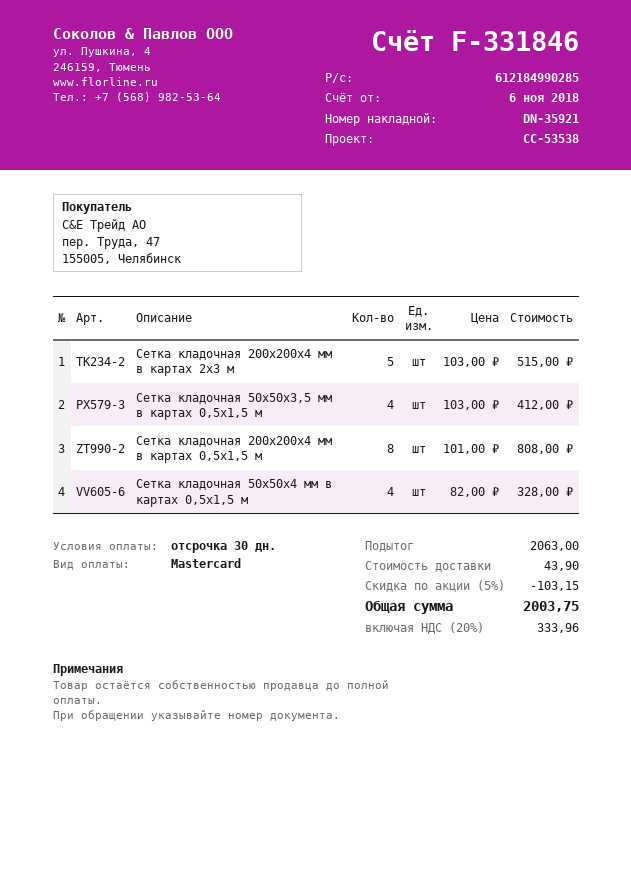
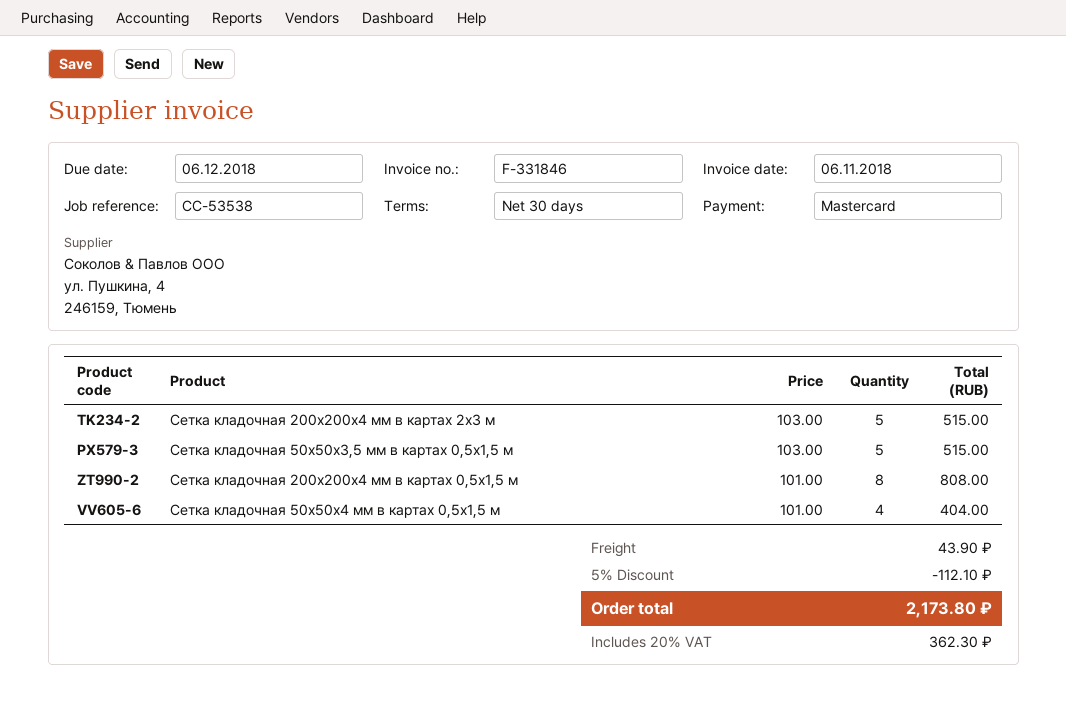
Сетка кладочная 50х50х3,5 мм в картах 0,5х1,5 м: 4 x 103.00 = 412.00 -> 5 x 103.00 = 515.00
Сетка кладочная 50х50х4 мм в картах 0,5х1,5 м: 4 x 82.00 = 328.00 -> 4 x 101.00 = 404.00
discount: 5% = 103.15 -> 5% = 112.10
tax: 20% = 333.96 -> 20% = 362.30
total: 2003.75 -> 2173.80

